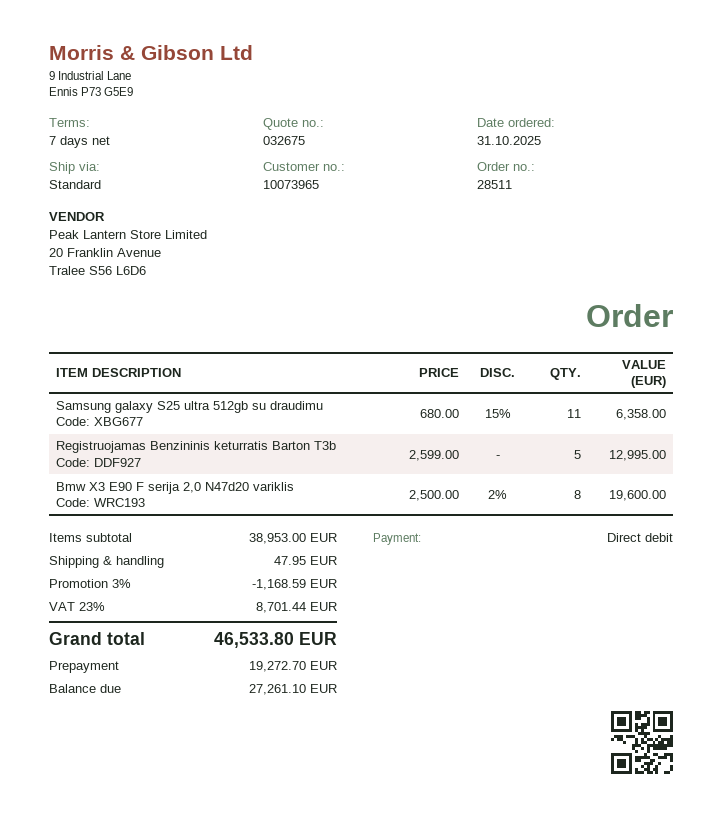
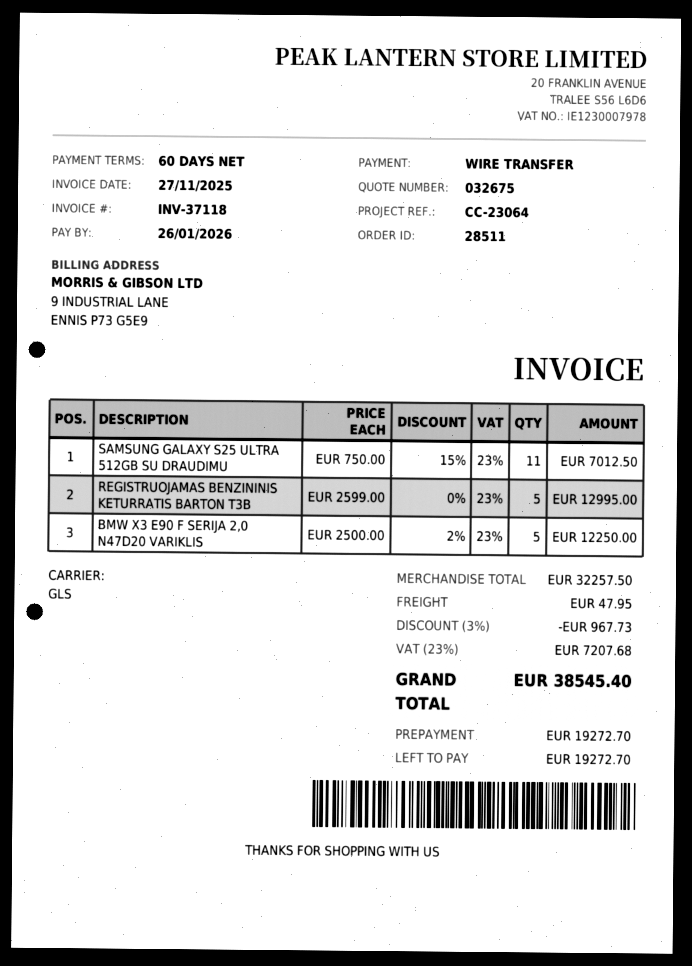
payment terms: 7 days -> 60 days
payment method: direct debit -> bank transfer
shipping method: standard -> GLS
Samsung galaxy S25 ultra 512gb su draudimu: 11 x 680.00 - 15% = 6358.00 -> 11 x 750.00 - 15% = 7012.50
Bmw X3 E90 F serija 2,0 N47d20 variklis: 8 x 2500.00 - 2% = 19600.00 -> 5 x 2500.00 - 2% = 12250.00
subtotal: 38953.00 -> 32257.50
discount: 3% = 1168.59 -> 3% = 967.73
tax: 23% = 8701.44 -> 23% = 7207.68
total: 46533.80 -> 38545.40
balance: 27261.10 -> 19272.70

